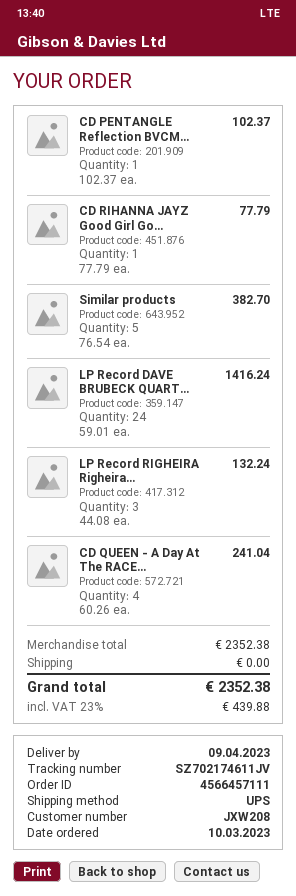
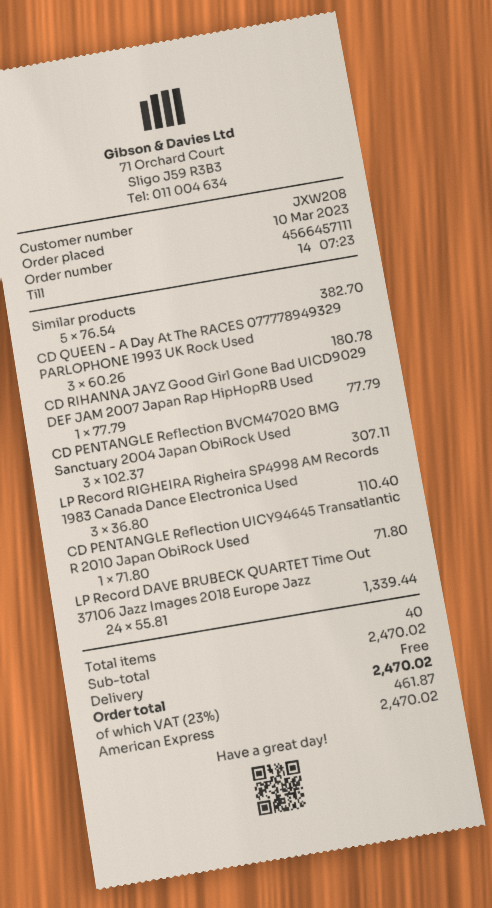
CD PENTANGLE Reflection BVCM...: 1 x 102.37 = 102.37 -> 3 x 102.37 = 307.11
LP Record DAVE BRUBECK QUART...: 24 x 59.01 = 1416.24 -> 24 x 55.81 = 1339.44
LP Record RIGHEIRA Righeira...: 3 x 44.08 = 132.24 -> 3 x 36.80 = 110.40
CD QUEEN - A Day At The RACE...: 4 x 60.26 = 241.04 -> 3 x 60.26 = 180.78
CD PENTANGLE Reflection UICY94645 Transatlantic R 2010 Japan ObiRock Used: none -> 1 x 71.80 = 71.80
subtotal: 2352.38 -> 2470.02
tax: 23% = 439.88 -> 23% = 461.87
total: 2352.38 -> 2470.02

